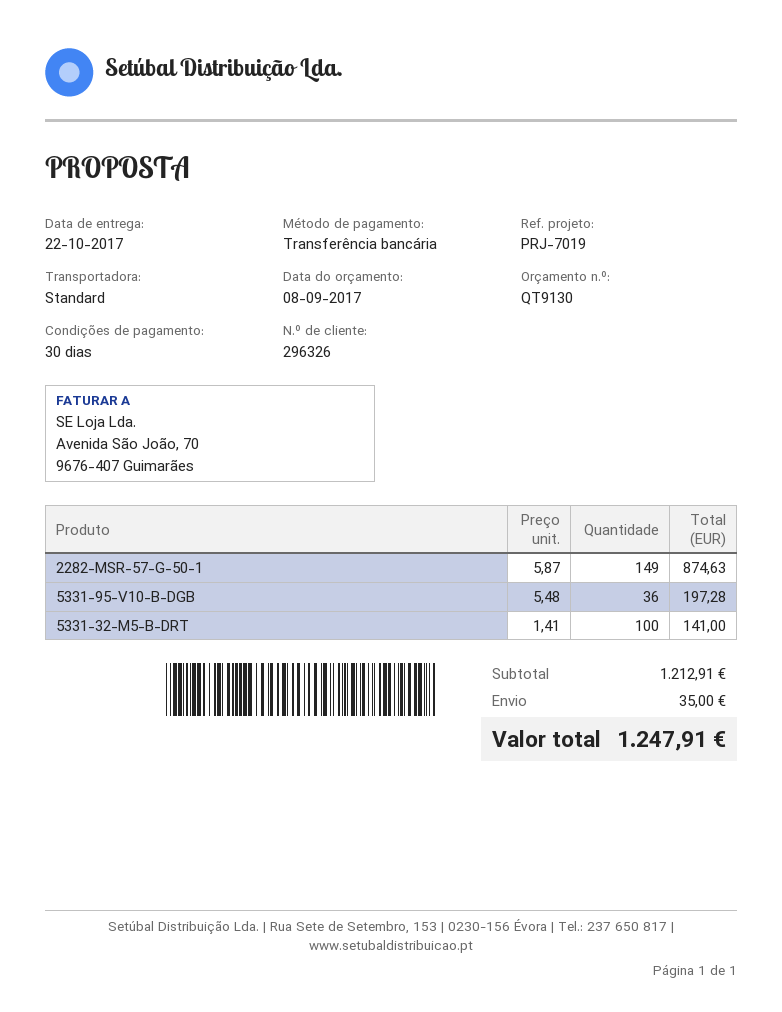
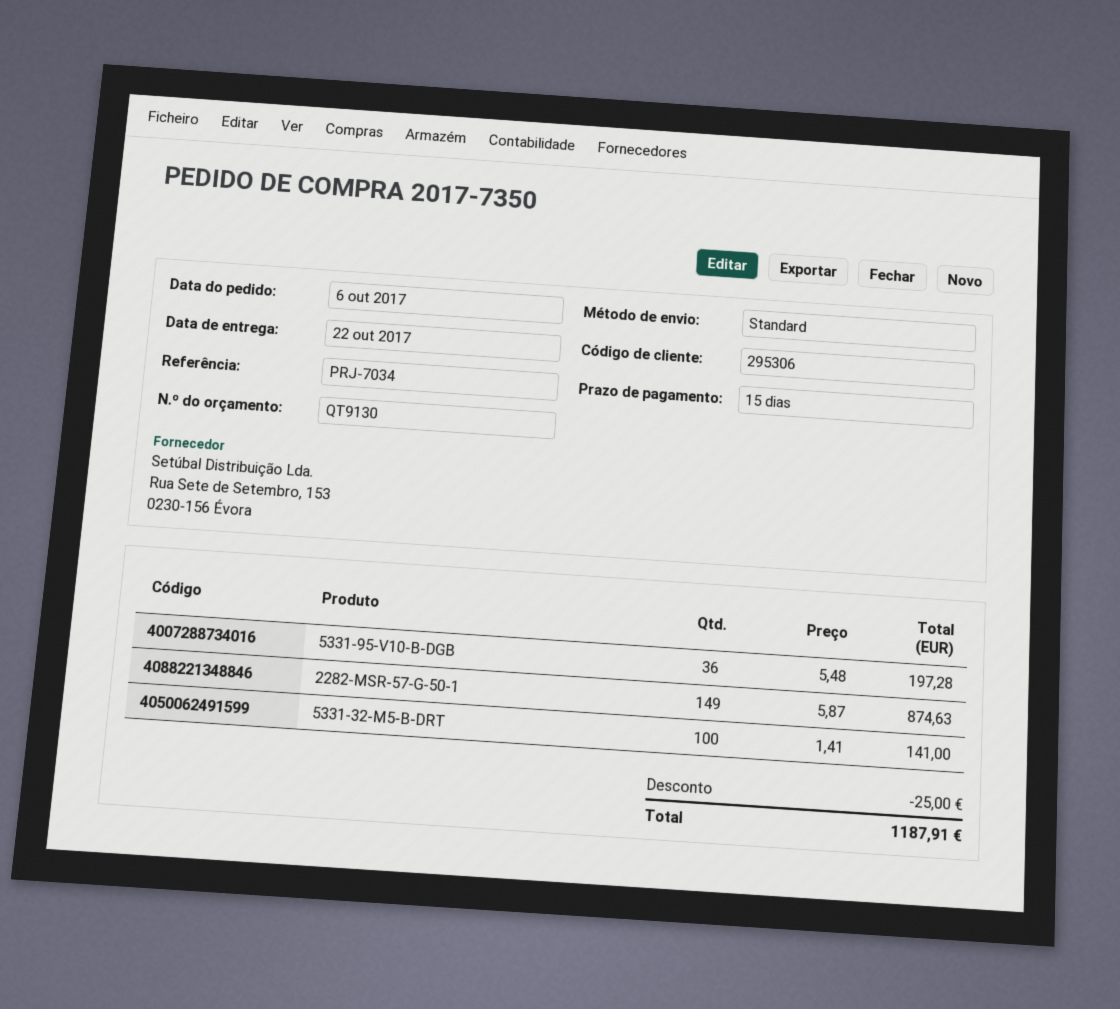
payment terms: 30 days -> 15 days
customer number: 296326 -> 295306
reference: PRJ-7019 -> PRJ-7034
discount: none -> 25.00
shipping: 35.00 -> none
total: 1247.91 -> 1187.91

